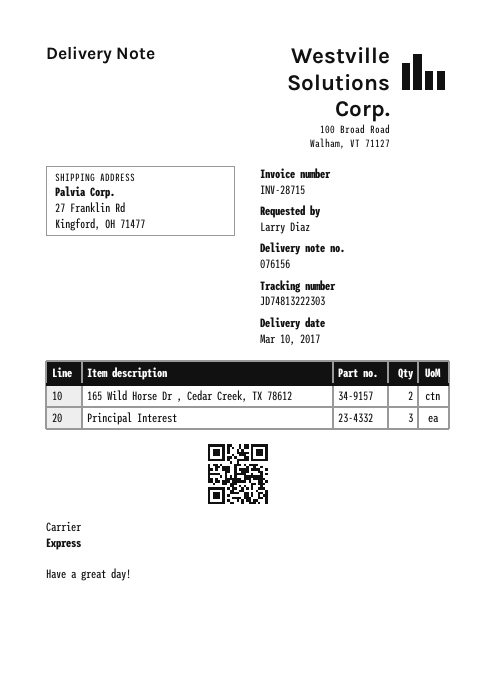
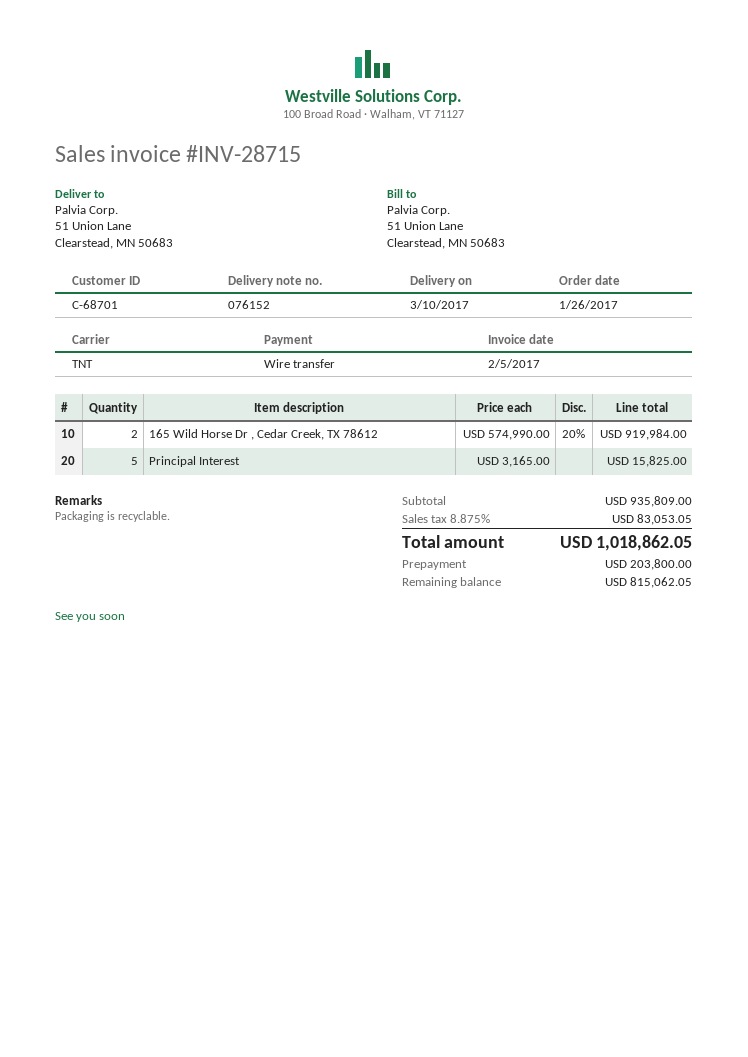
delivery note number: 076156 -> 076152
shipping method: express -> TNT
ship to: 27 Franklin Rd, Kingford, OH 71477 -> 51 Union Lane, Clearstead, MN 50683
Principal Interest: 3 -> 5

